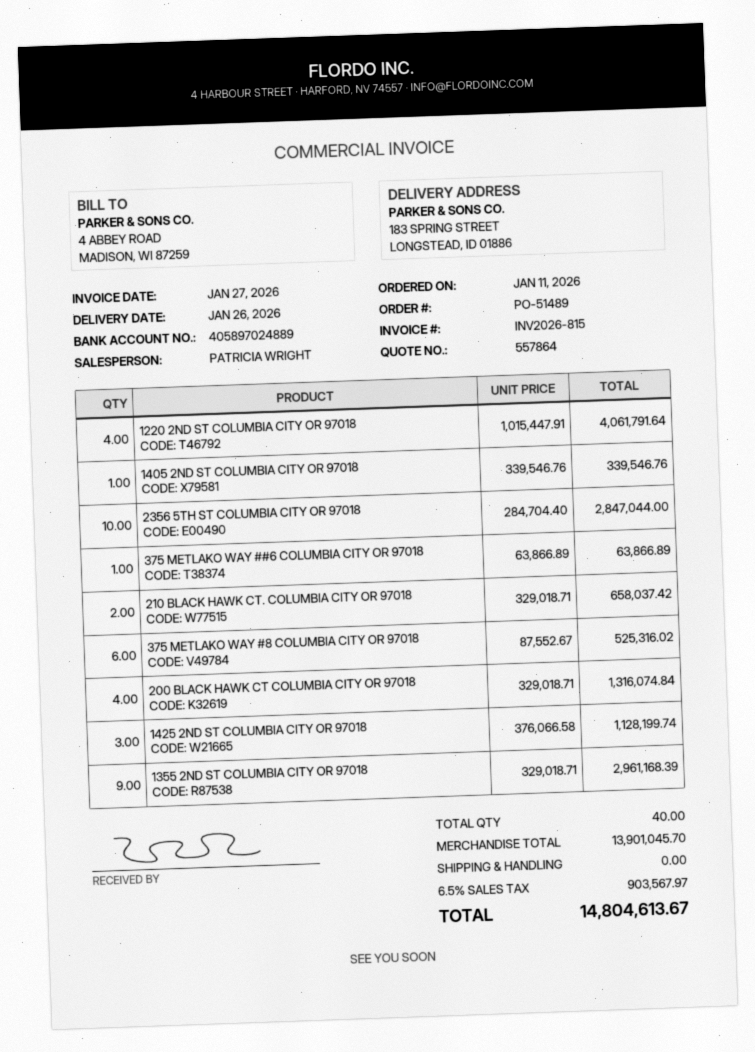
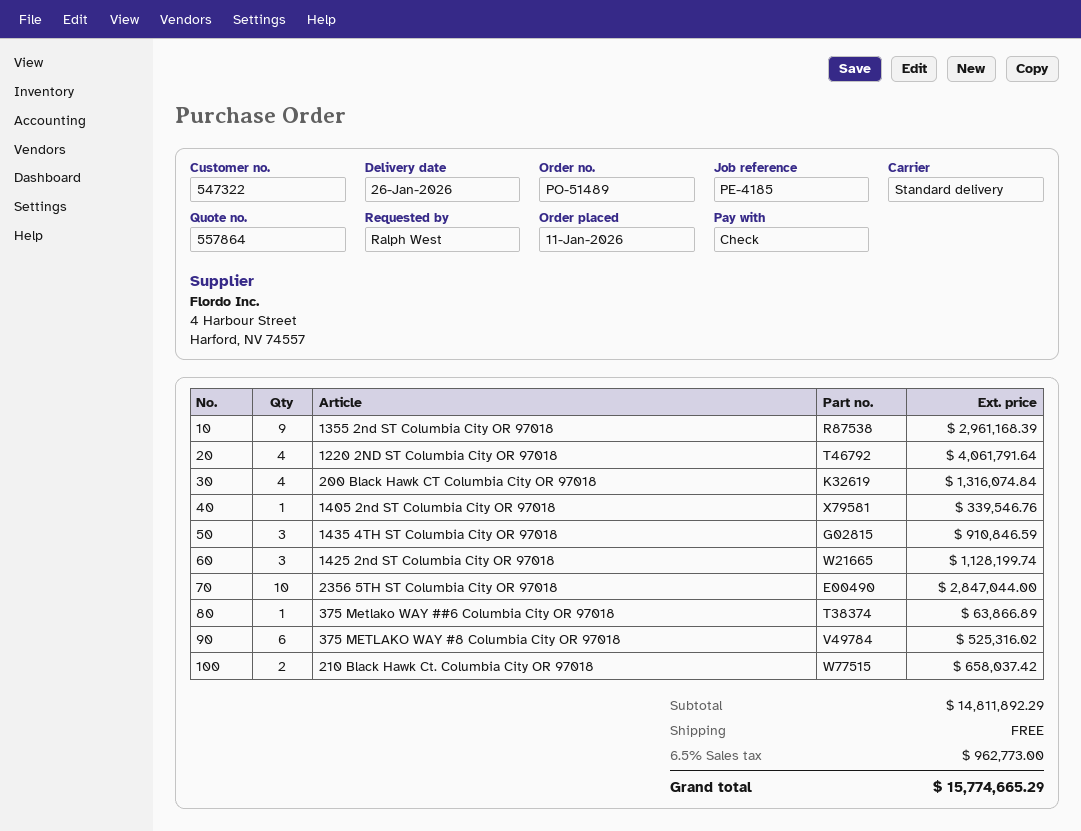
1435 4TH ST Columbia City OR 97018: none -> 3 for 910846.59
subtotal: 13901045.70 -> 14811892.29
tax: 6.5% = 903567.97 -> 6.5% = 962773.00
total: 14804613.67 -> 15774665.29

